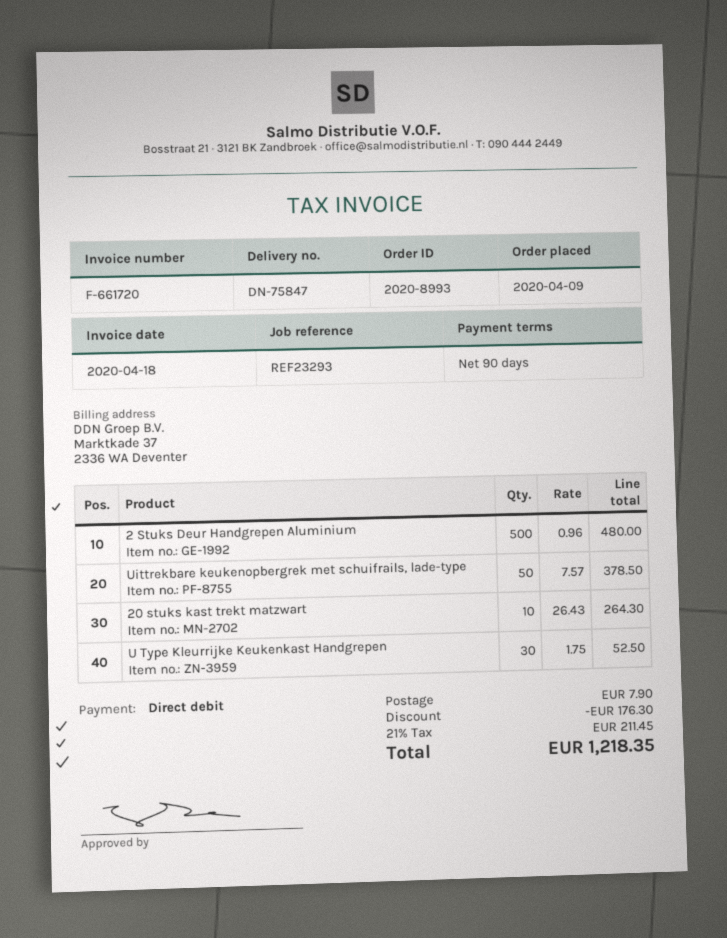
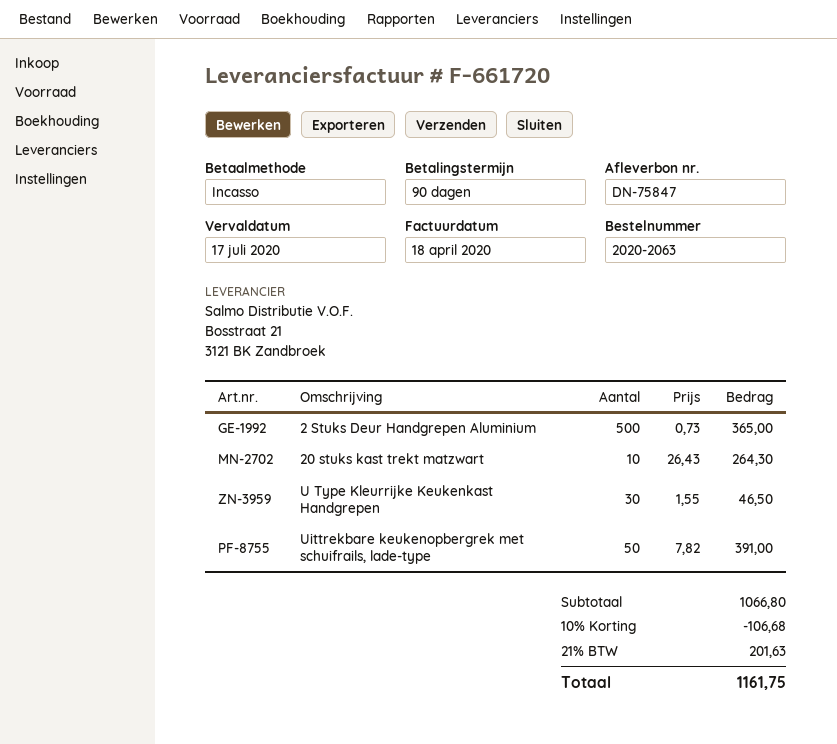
order number: 2020-8993 -> 2020-2063
2 Stuks Deur Handgrepen Aluminium: 500 x 0.96 = 480.00 -> 500 x 0.73 = 365.00
Uittrekbare keukenopbergrek met schuifrails, lade-type: 50 x 7.57 = 378.50 -> 50 x 7.82 = 391.00
U Type Kleurrijke Keukenkast Handgrepen: 30 x 1.75 = 52.50 -> 30 x 1.55 = 46.50
discount: 176.30 -> 106.68
shipping: 7.90 -> none
tax: 21% = 211.45 -> 21% = 201.63
total: 1218.35 -> 1161.75

